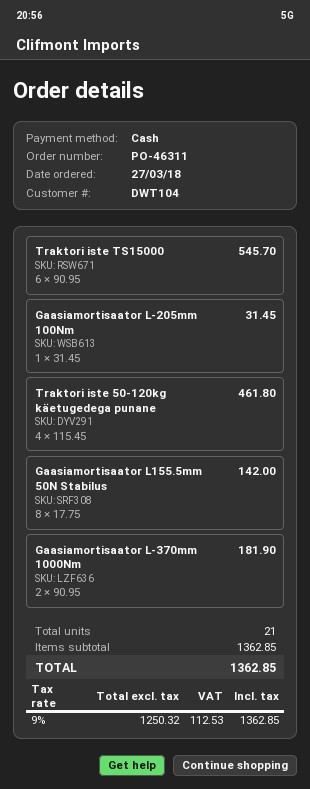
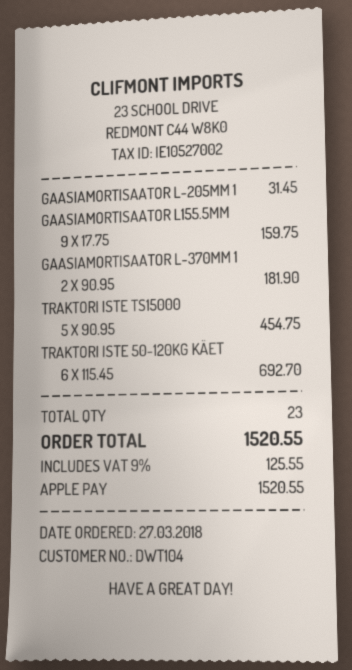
payment method: cash -> Apple Pay
Traktori iste TS15000: 6 x 90.95 = 545.70 -> 5 x 90.95 = 454.75
Traktori iste 50-120kg käetugedega punane: 4 x 115.45 = 461.80 -> 6 x 115.45 = 692.70
Gaasiamortisaator L155.5mm 50N Stabilus: 8 x 17.75 = 142.00 -> 9 x 17.75 = 159.75
total quantity: 21 -> 23
tax: 9% = 112.53 -> 9% = 125.55
total: 1362.85 -> 1520.55

